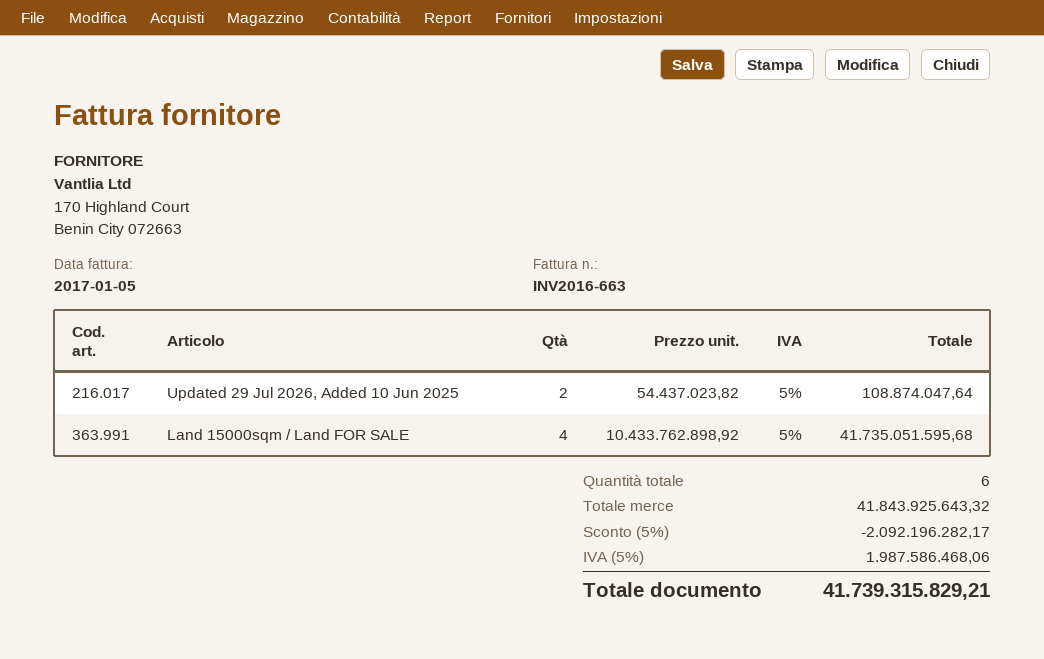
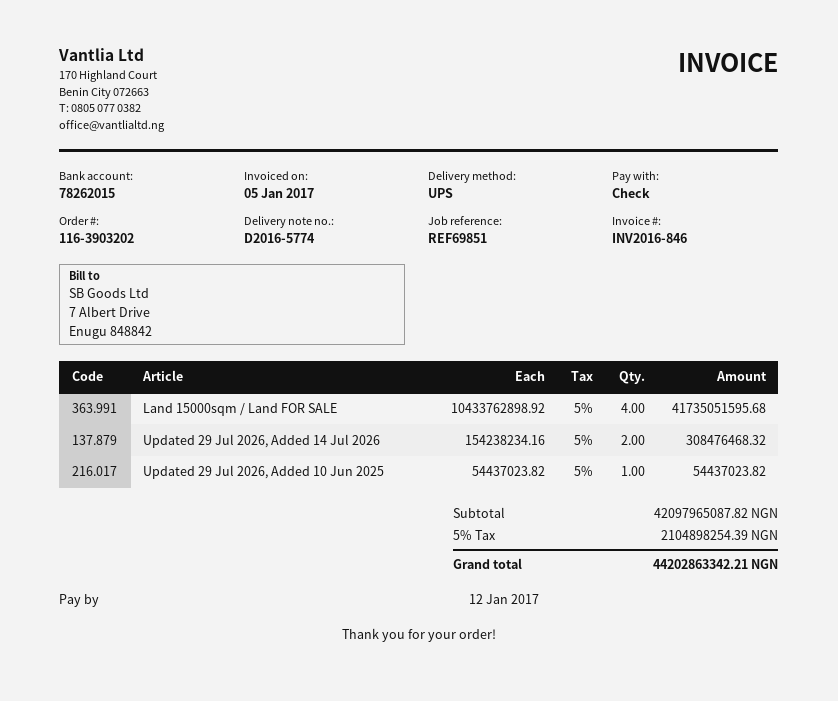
invoice number: INV2016-663 -> INV2016-846
Updated 29 Jul 2026, Added 10 Jun 2025: 2 x 54437023.82 = 108874047.64 -> 1 x 54437023.82 = 54437023.82
Updated 29 Jul 2026, Added 14 Jul 2026: none -> 2 x 154238234.16 = 308476468.32
subtotal: 41843925643.32 -> 42097965087.82
discount: 5% = 2092196282.17 -> none
tax: 5% = 1987586468.06 -> 5% = 2104898254.39
total: 41739315829.21 -> 44202863342.21

